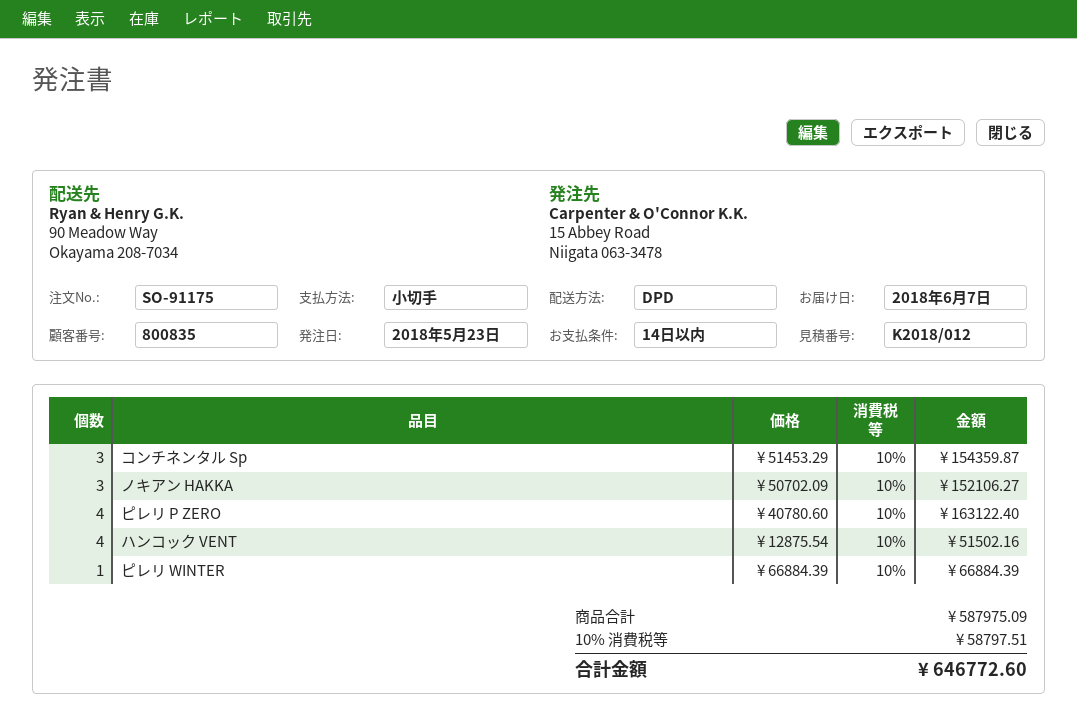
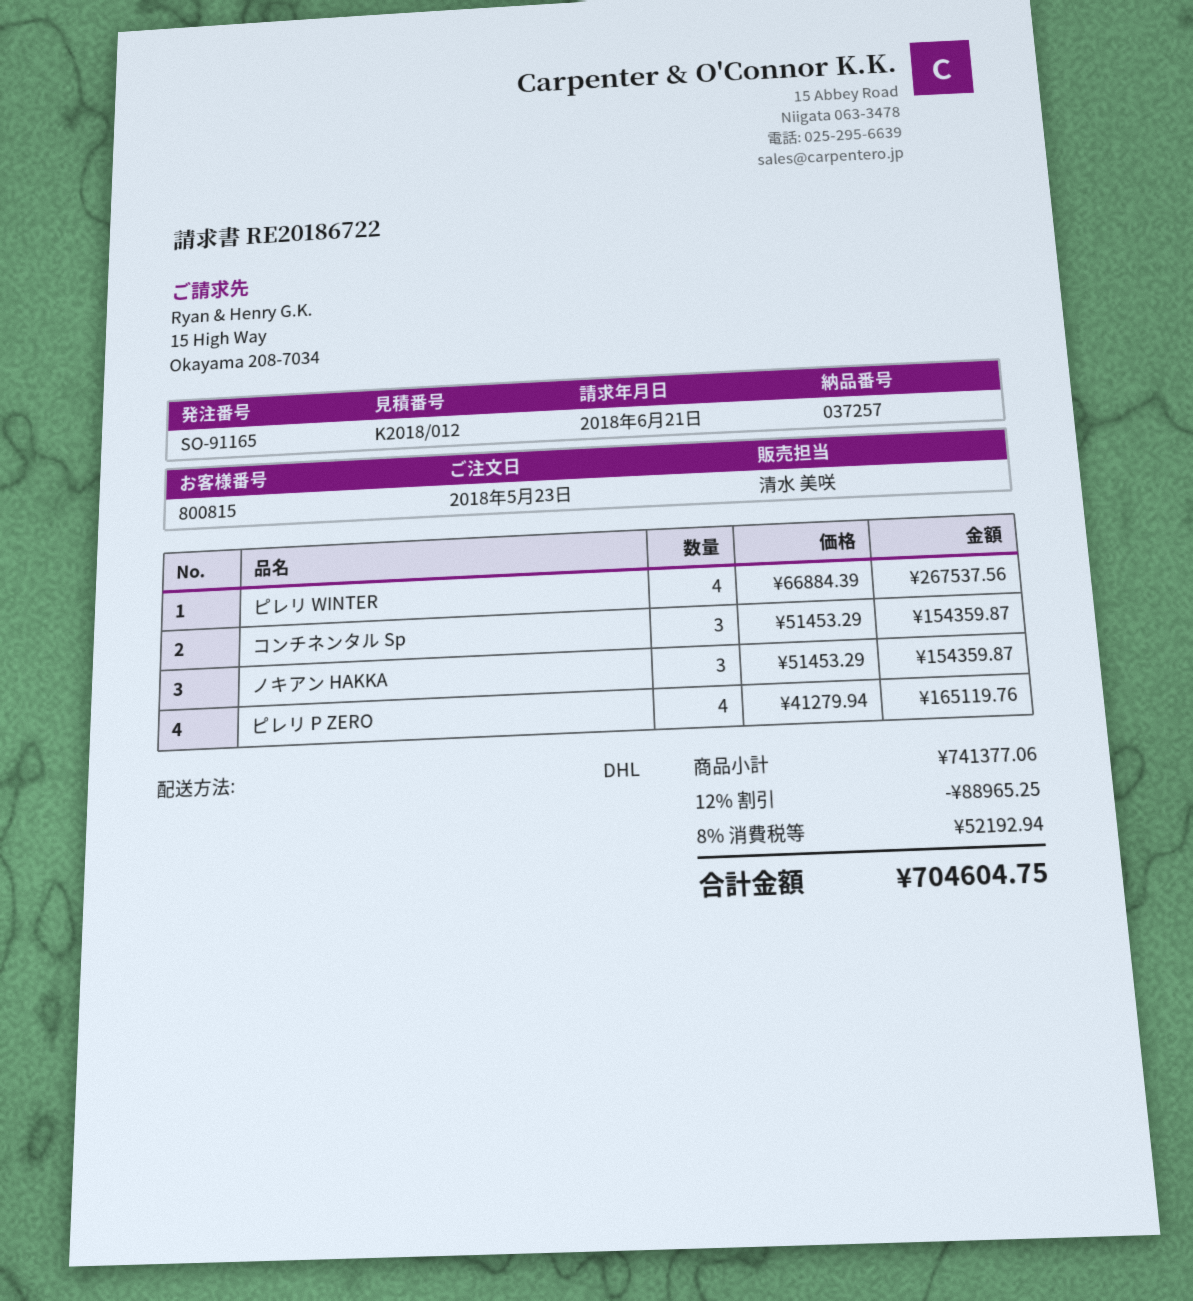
order number: SO-91175 -> SO-91165
customer number: 800835 -> 800815
shipping method: DPD -> DHL
ノキアン HAKKA: 3 x 50702.09 = 152106.27 -> 3 x 51453.29 = 154359.87
ピレリ P ZERO: 4 x 40780.60 = 163122.40 -> 4 x 41279.94 = 165119.76
ハンコック VENT: 4 x 12875.54 = 51502.16 -> none
ピレリ WINTER: 1 x 66884.39 = 66884.39 -> 4 x 66884.39 = 267537.56
subtotal: 587975.09 -> 741377.06
discount: none -> 12% = 88965.25
tax: 10% = 58797.51 -> 8% = 52192.94
total: 646772.60 -> 704604.75

